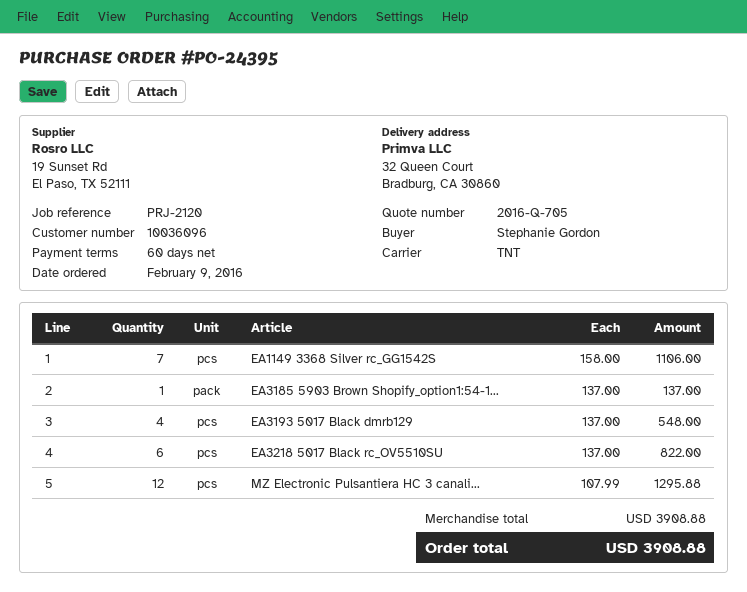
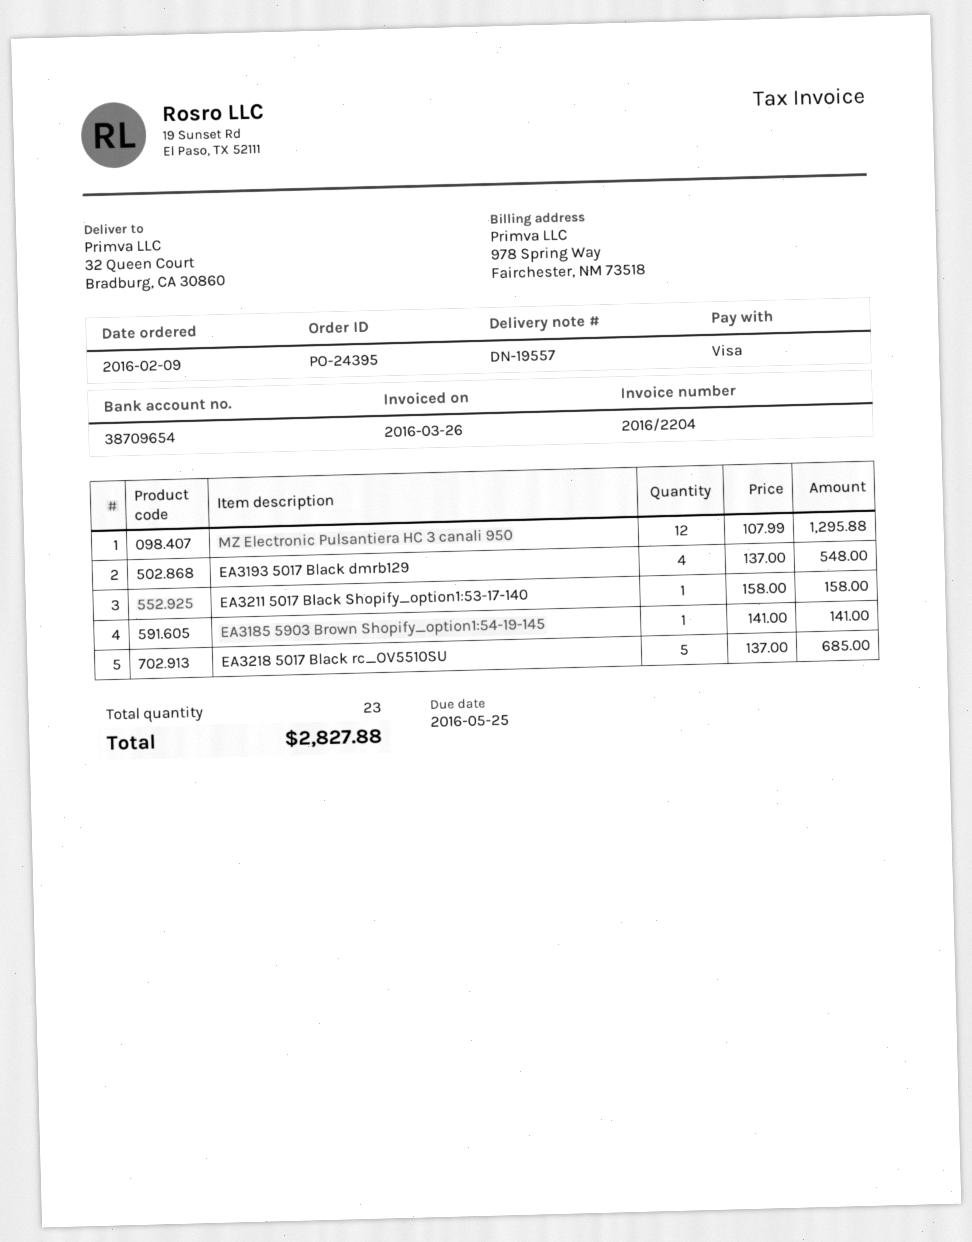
EA1149 3368 Silver rc_GG1542S: 7 x 158.00 = 1106.00 -> none
EA3185 5903 Brown Shopify_option1:54-1...: 1 x 137.00 = 137.00 -> 1 x 141.00 = 141.00
EA3218 5017 Black rc_OV5510SU: 6 x 137.00 = 822.00 -> 5 x 137.00 = 685.00
EA3211 5017 Black Shopify_option1:53-17-140: none -> 1 x 158.00 = 158.00
total: 3908.88 -> 2827.88

